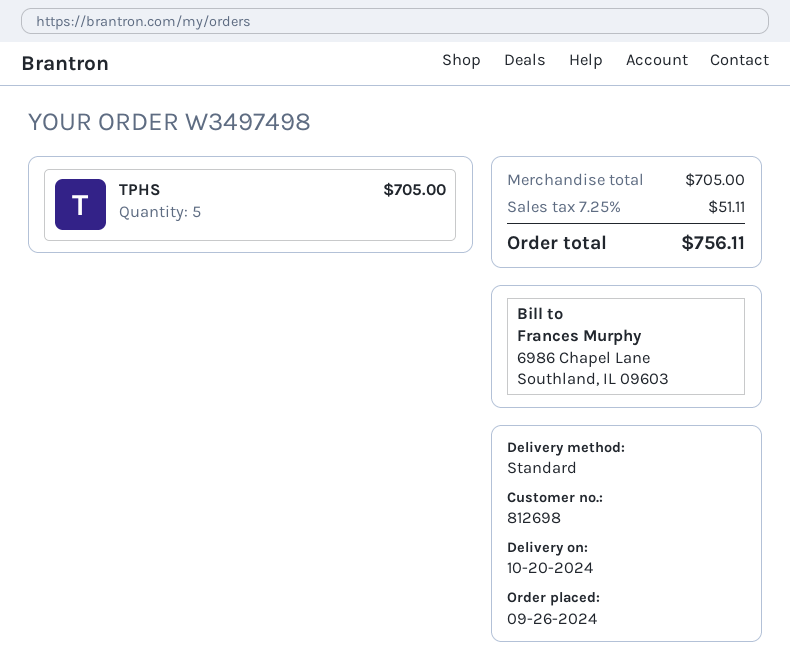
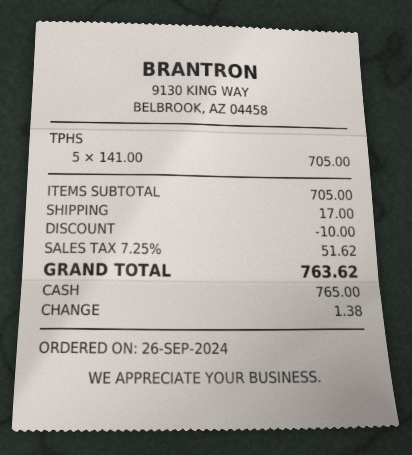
discount: none -> 10.00
shipping: none -> 17.00
tax: 7.25% = 51.11 -> 7.25% = 51.62
total: 756.11 -> 763.62

